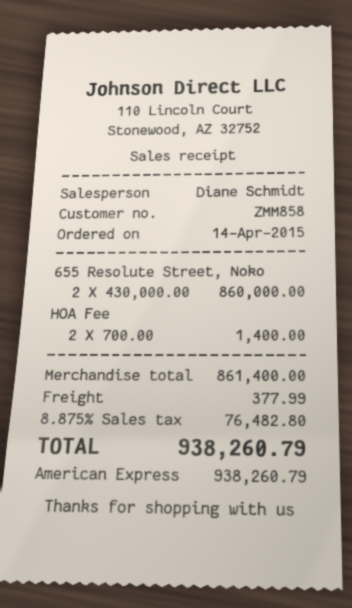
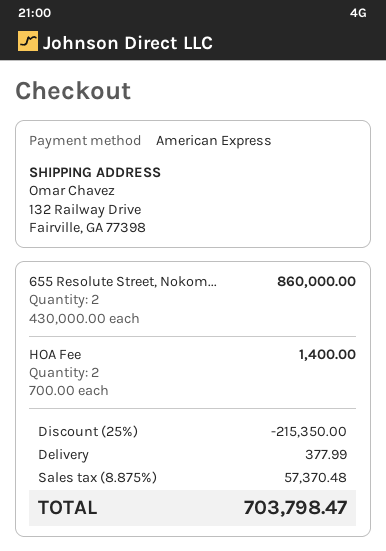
discount: none -> 25% = 215350.00
tax: 8.875% = 76482.80 -> 8.875% = 57370.48
total: 938260.79 -> 703798.47

